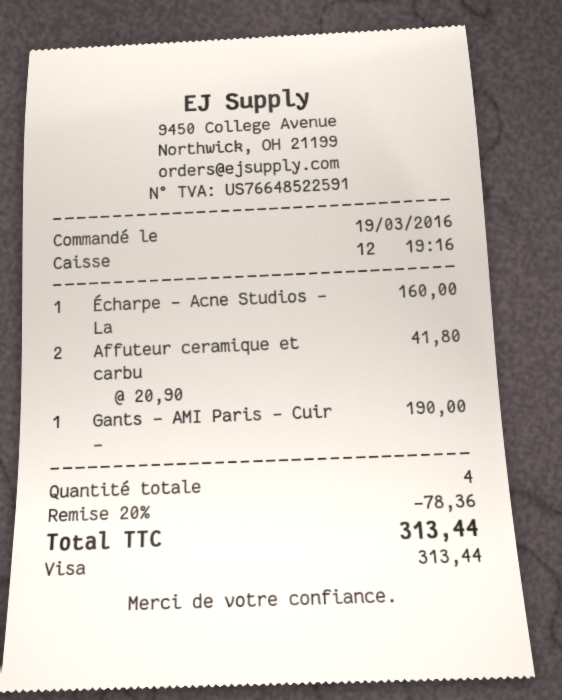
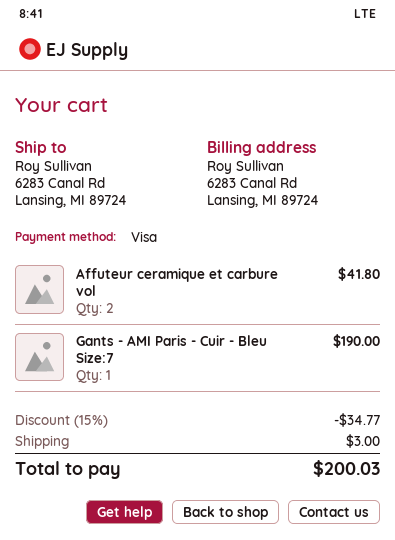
Écharpe - Acne Studios - La: 1 for 160.00 -> none
discount: 20% = 78.36 -> 15% = 34.77
shipping: none -> 3.00
total: 313.44 -> 200.03

